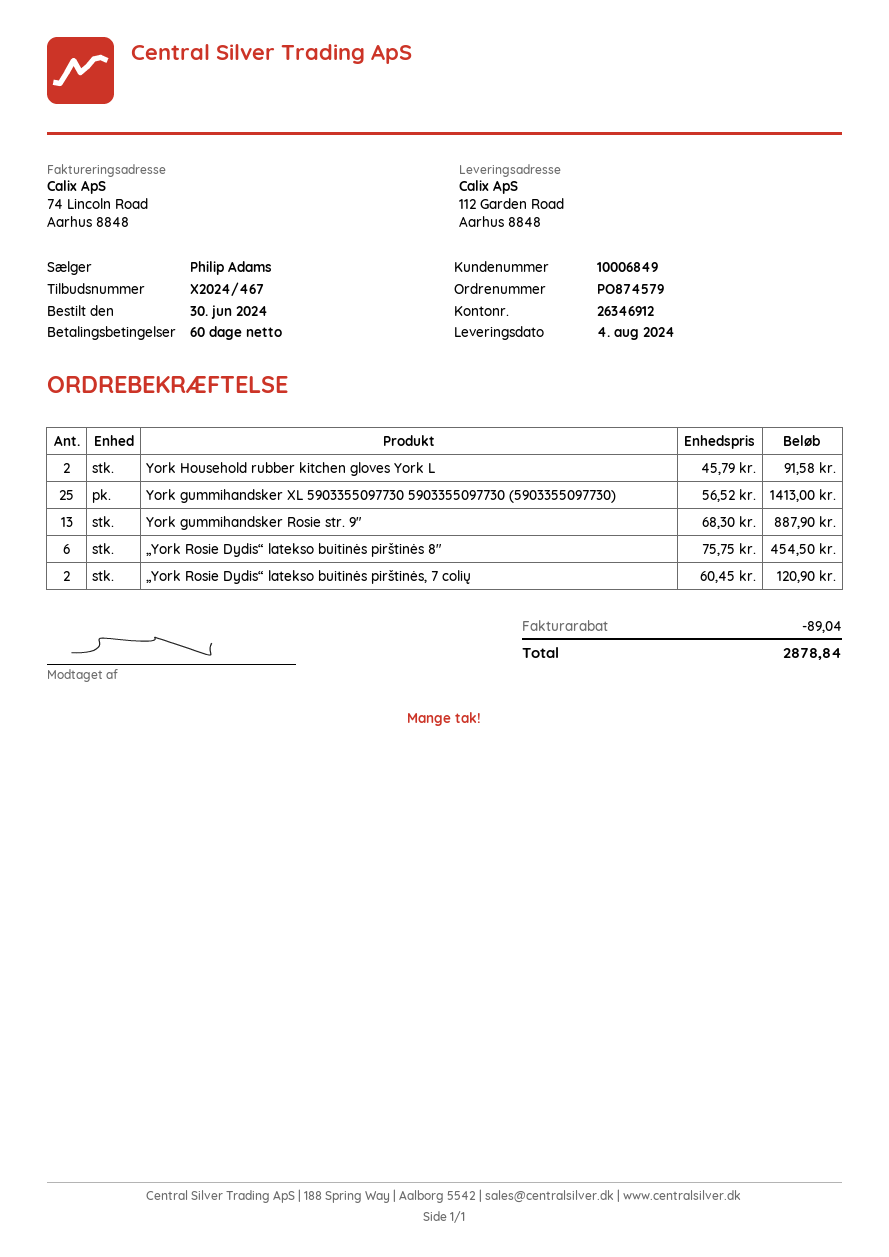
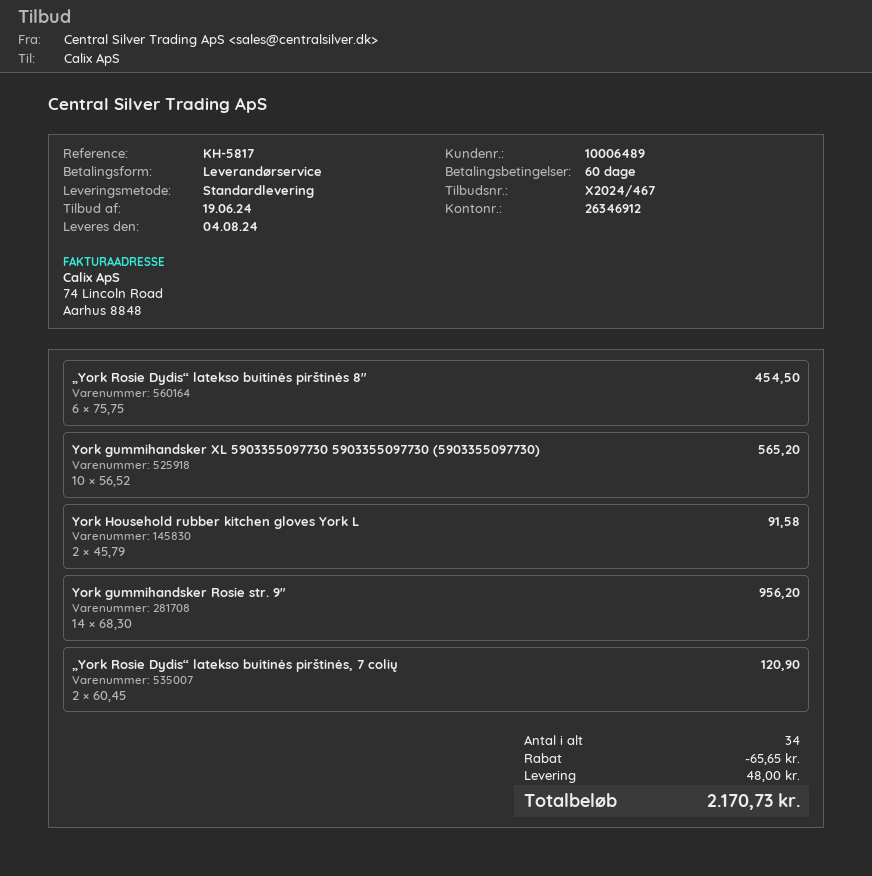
customer number: 10006849 -> 10006489
York gummihandsker XL 5903355097730 5903355097730 (5903355097730): 25 x 56.52 = 1413.00 -> 10 x 56.52 = 565.20
York gummihandsker Rosie str. 9": 13 x 68.30 = 887.90 -> 14 x 68.30 = 956.20
discount: 89.04 -> 65.65
shipping: none -> 48.00
total: 2878.84 -> 2170.73

